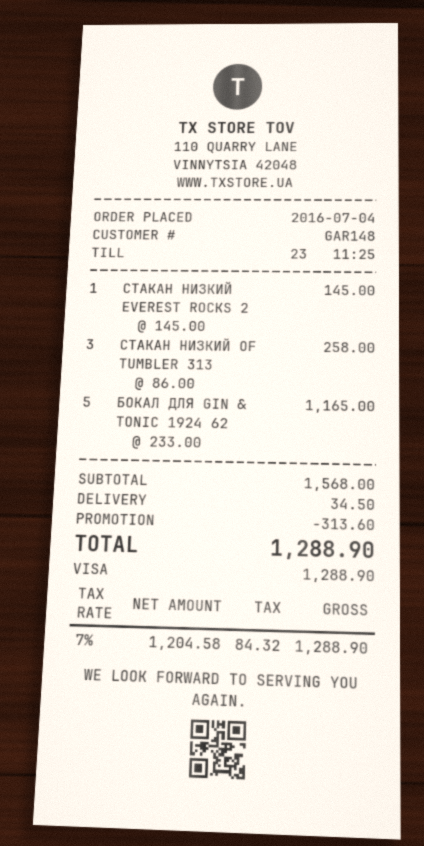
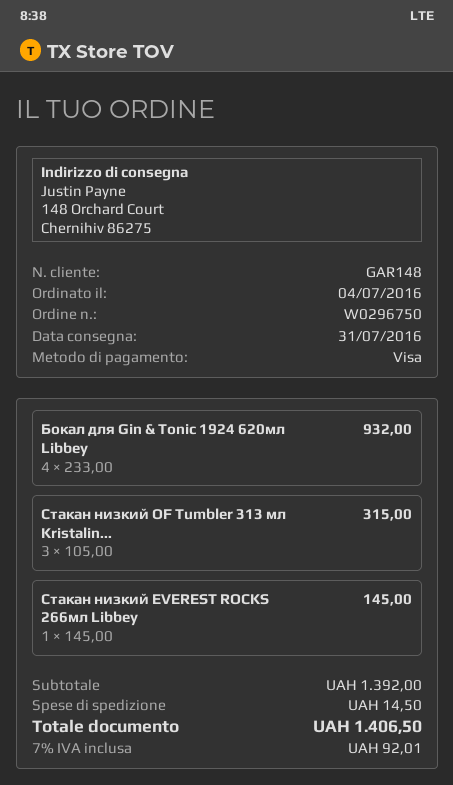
СТАКАН НИЗКИЙ OF TUMBLER 313: 3 x 86.00 = 258.00 -> 3 x 105.00 = 315.00
БОКАЛ ДЛЯ GIN & TONIC 1924 62: 5 x 233.00 = 1165.00 -> 4 x 233.00 = 932.00
subtotal: 1568.00 -> 1392.00
discount: 313.60 -> none
shipping: 34.50 -> 14.50
tax: 7% = 84.32 -> 7% = 92.01
total: 1288.90 -> 1406.50

